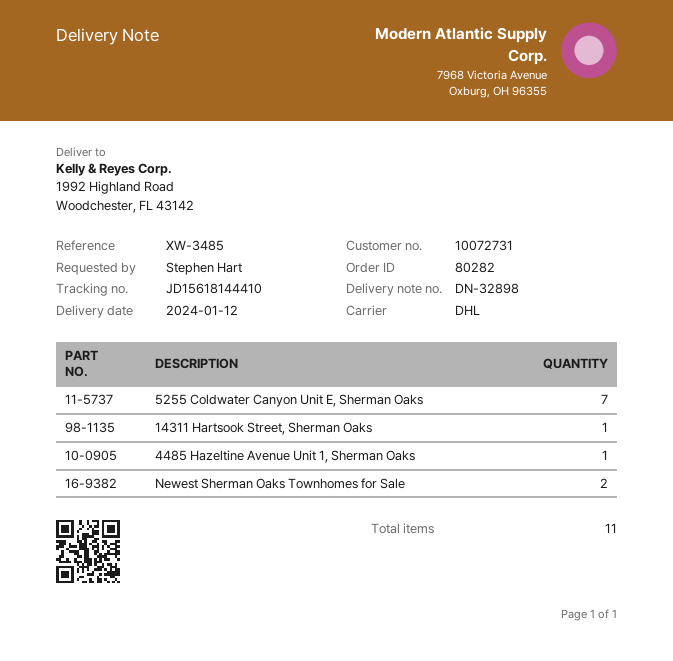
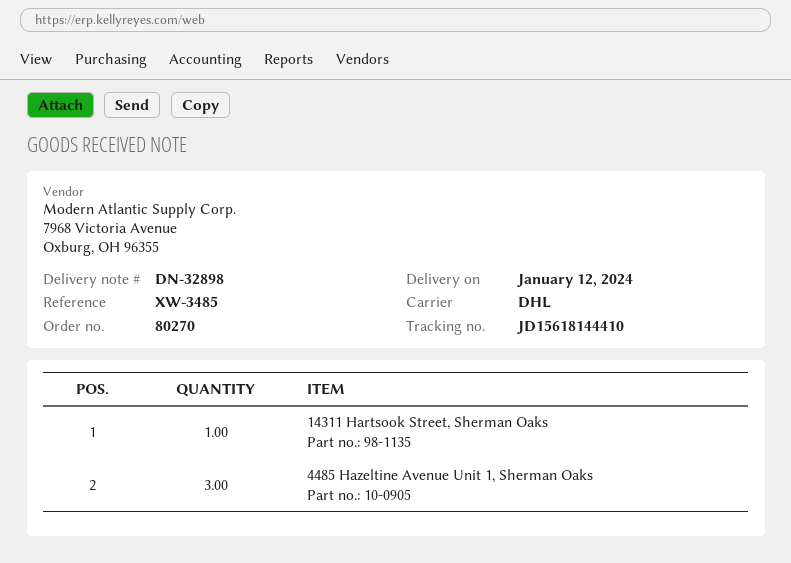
order number: 80282 -> 80270
5255 Coldwater Canyon Unit E, Sherman Oaks: 7 -> none
4485 Hazeltine Avenue Unit 1, Sherman Oaks: 1 -> 3
Newest Sherman Oaks Townhomes for Sale: 2 -> none

